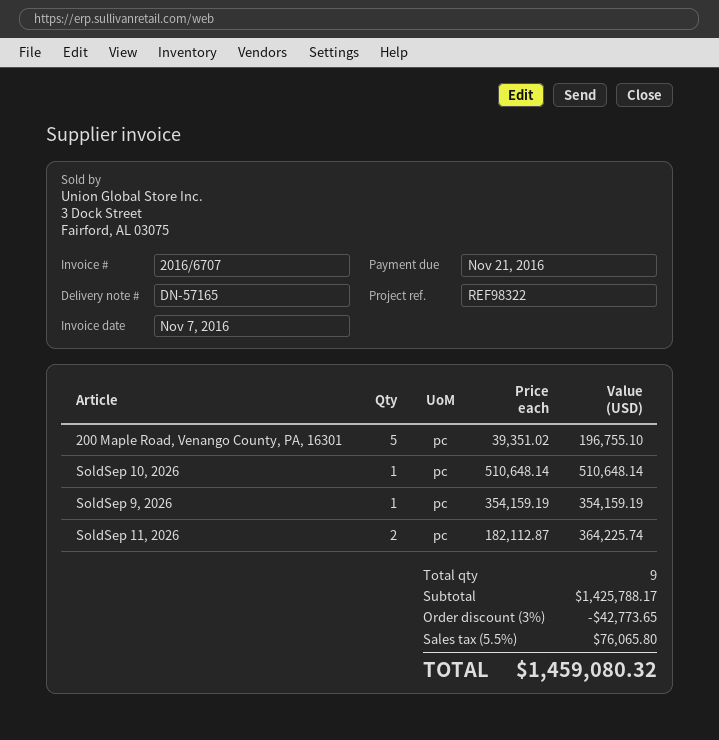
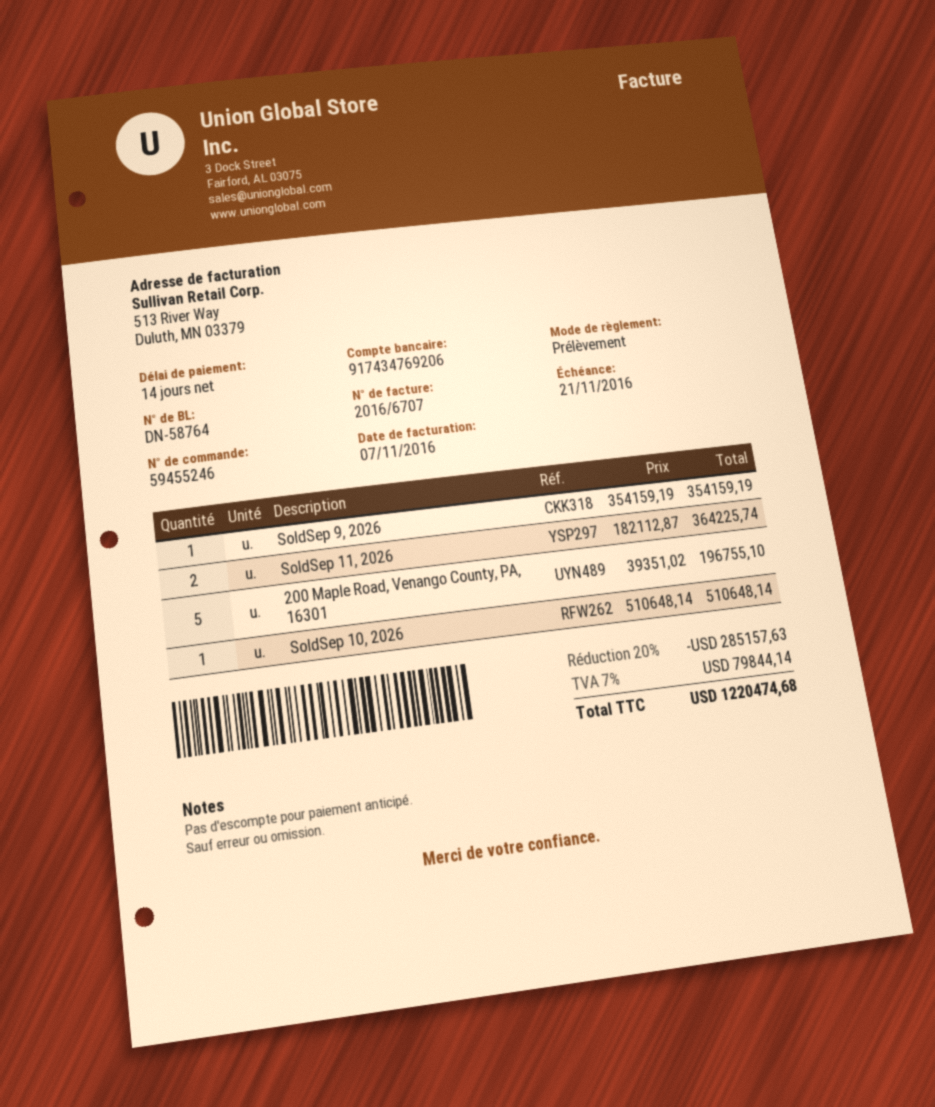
delivery note number: DN-57165 -> DN-58764
discount: 3% = 42773.65 -> 20% = 285157.63
tax: 5.5% = 76065.80 -> 7% = 79844.14
total: 1459080.32 -> 1220474.68

